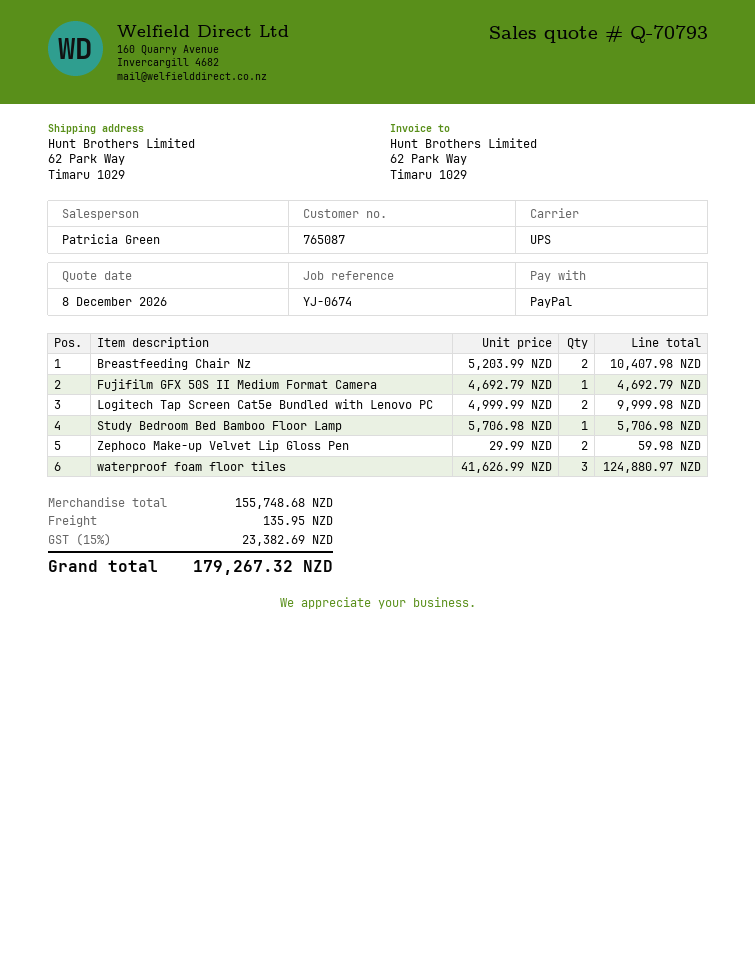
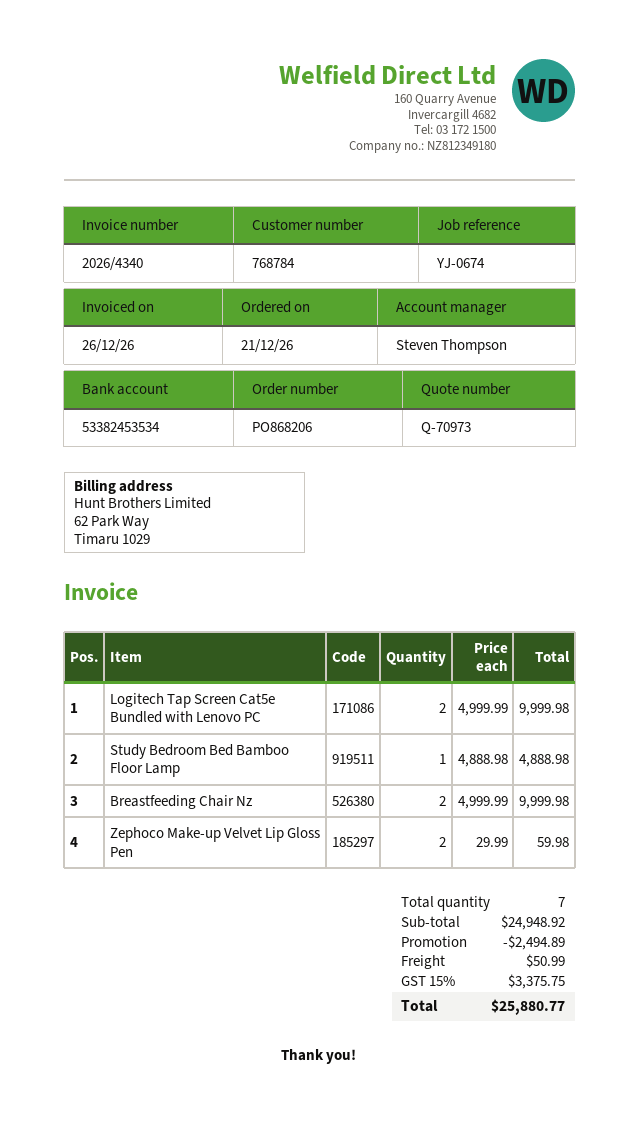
quote number: Q-70793 -> Q-70973
customer number: 765087 -> 768784
sales rep: Patricia Green -> Steven Thompson
Breastfeeding Chair Nz: 2 x 5203.99 = 10407.98 -> 2 x 4999.99 = 9999.98
Fujifilm GFX 50S II Medium Format Camera: 1 x 4692.79 = 4692.79 -> none
Study Bedroom Bed Bamboo Floor Lamp: 1 x 5706.98 = 5706.98 -> 1 x 4888.98 = 4888.98
waterproof foam floor tiles: 3 x 41626.99 = 124880.97 -> none
subtotal: 155748.68 -> 24948.92
discount: none -> 2494.89
shipping: 135.95 -> 50.99
tax: 15% = 23382.69 -> 15% = 3375.75
total: 179267.32 -> 25880.77

